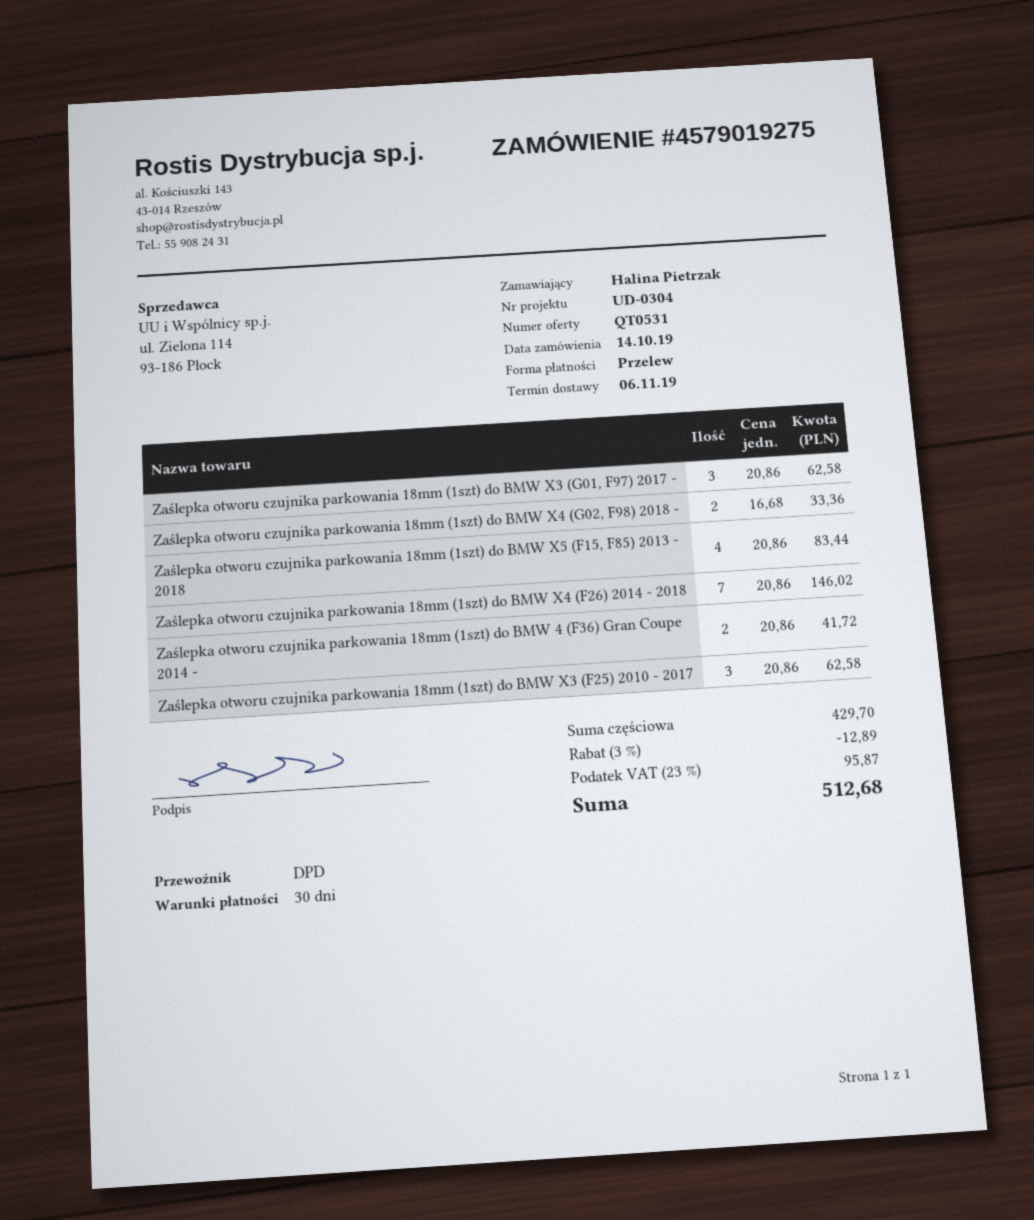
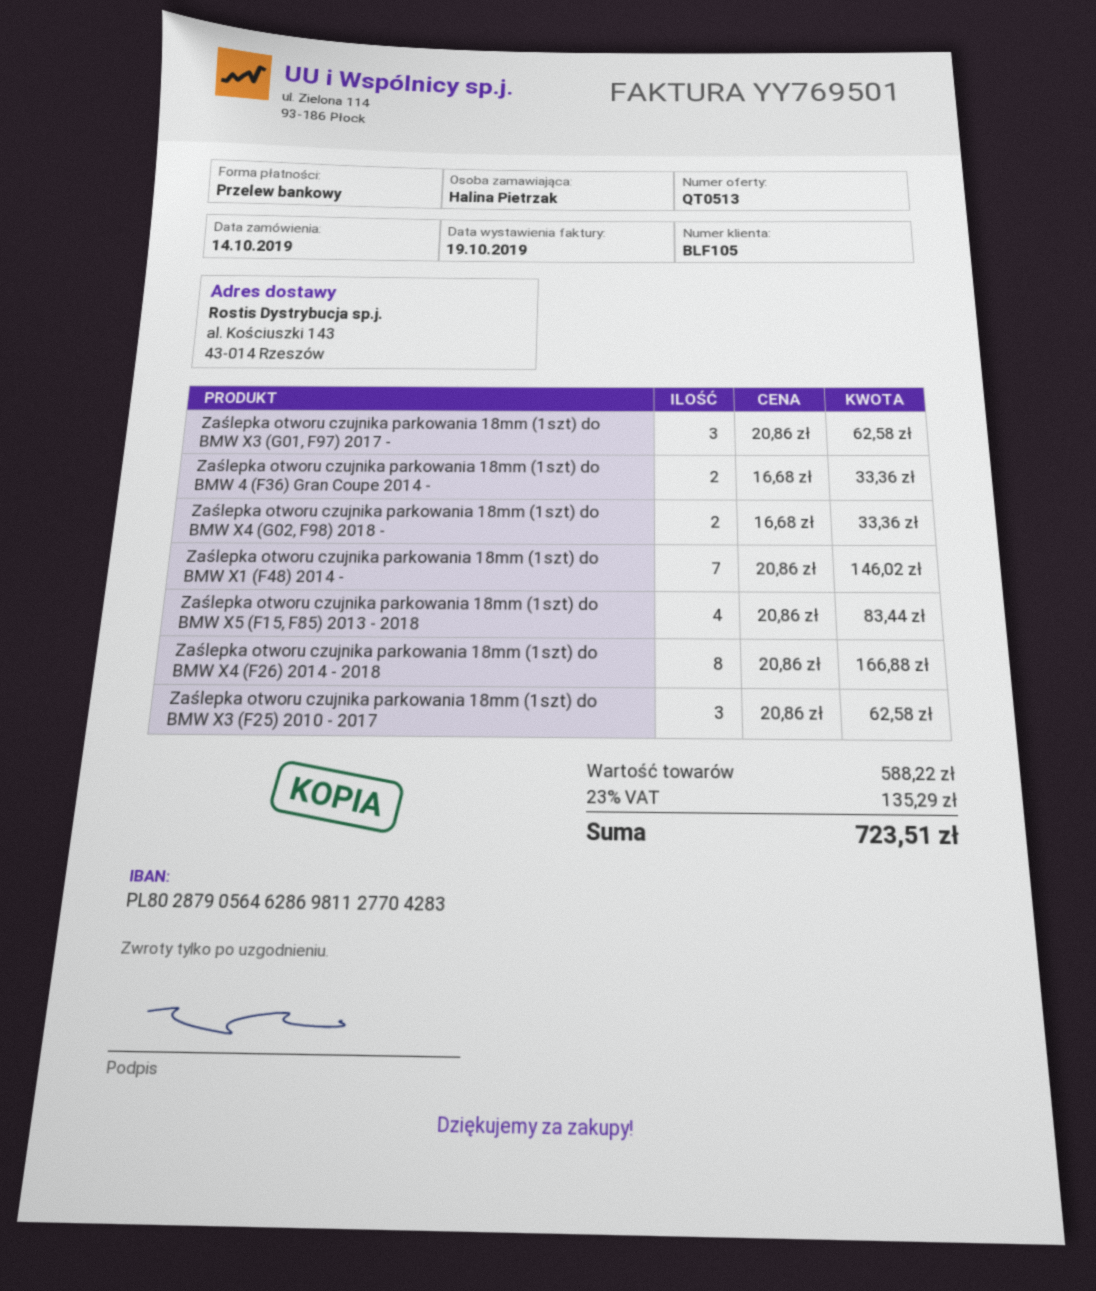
quote number: QT0531 -> QT0513
Zaślepka otworu czujnika parkowania 18mm (1szt) do BMW X4 (F26) 2014 - 2018: 7 x 20.86 = 146.02 -> 8 x 20.86 = 166.88
Zaślepka otworu czujnika parkowania 18mm (1szt) do BMW 4 (F36) Gran Coupe 2014 -: 2 x 20.86 = 41.72 -> 2 x 16.68 = 33.36
Zaślepka otworu czujnika parkowania 18mm (1szt) do BMW X1 (F48) 2014 -: none -> 7 x 20.86 = 146.02
subtotal: 429.70 -> 588.22
discount: 3% = 12.89 -> none
tax: 23% = 95.87 -> 23% = 135.29
total: 512.68 -> 723.51

